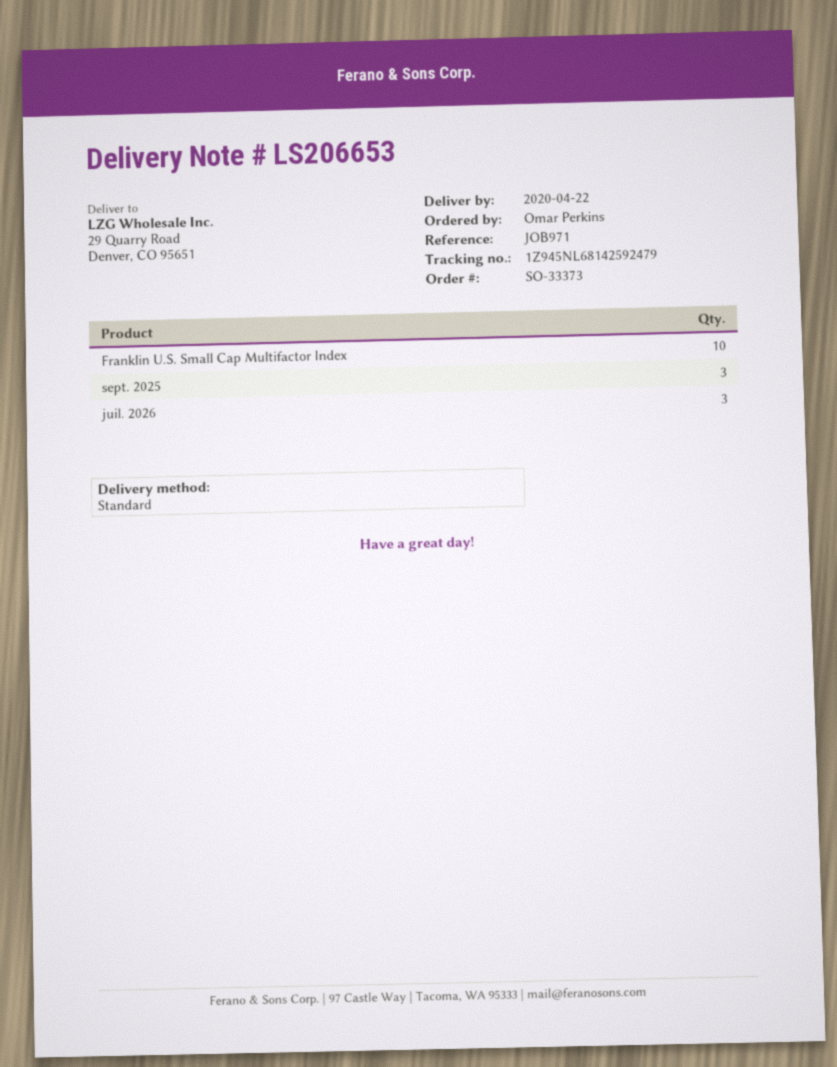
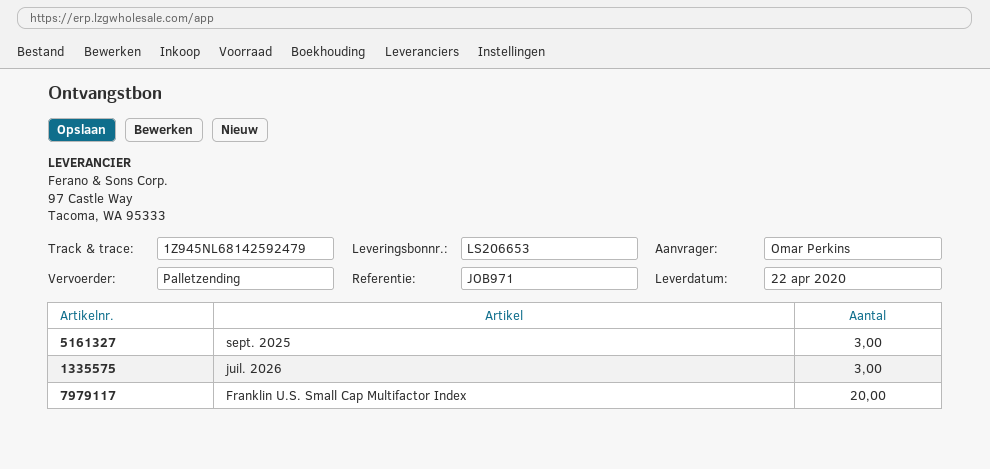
shipping method: standard -> pallet freight
Franklin U.S. Small Cap Multifactor Index: 10 -> 20

